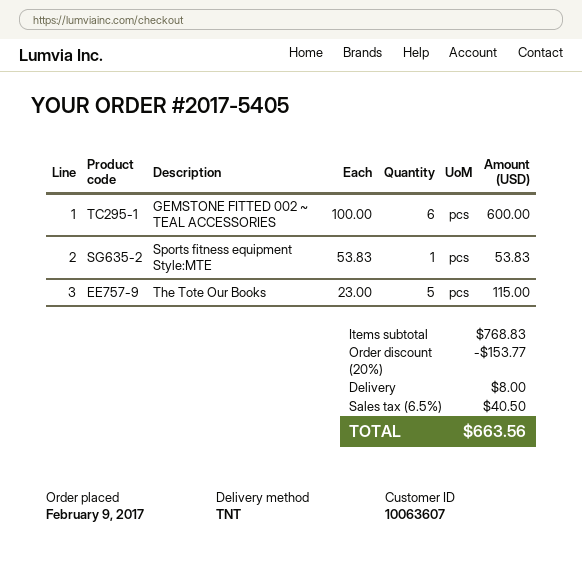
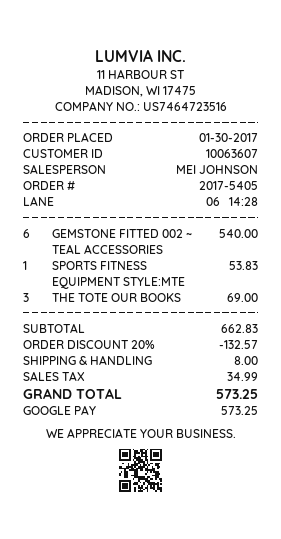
order date: 2017-02-09 -> 2017-01-30
GEMSTONE FITTED 002 ~ TEAL ACCESSORIES: 6 for 600.00 -> 6 for 540.00
The Tote Our Books: 5 for 115.00 -> 3 for 69.00
subtotal: 768.83 -> 662.83
discount: 20% = 153.77 -> 20% = 132.57
tax: 40.50 -> 34.99
total: 663.56 -> 573.25

